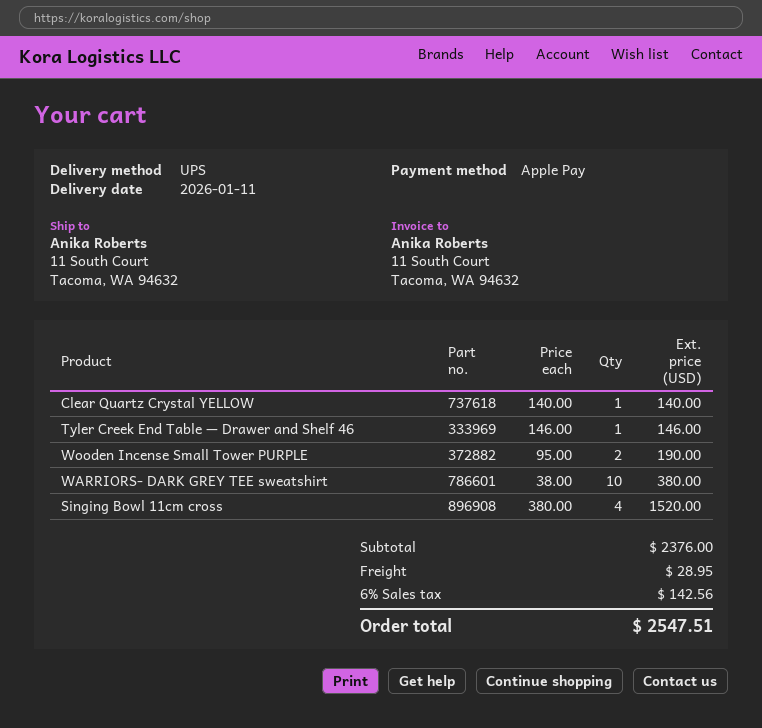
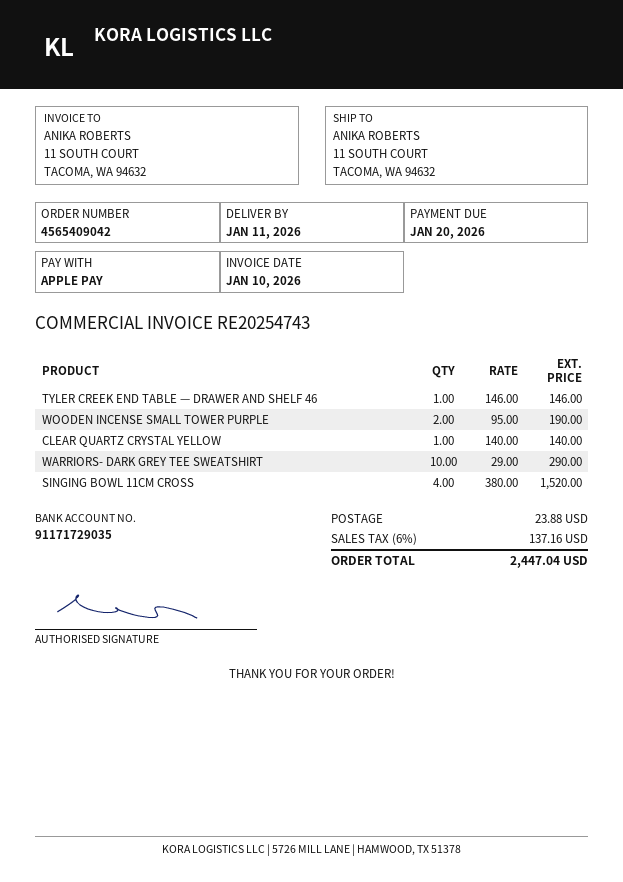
WARRIORS- DARK GREY TEE sweatshirt: 10 x 38.00 = 380.00 -> 10 x 29.00 = 290.00
shipping: 28.95 -> 23.88
tax: 6% = 142.56 -> 6% = 137.16
total: 2547.51 -> 2447.04

